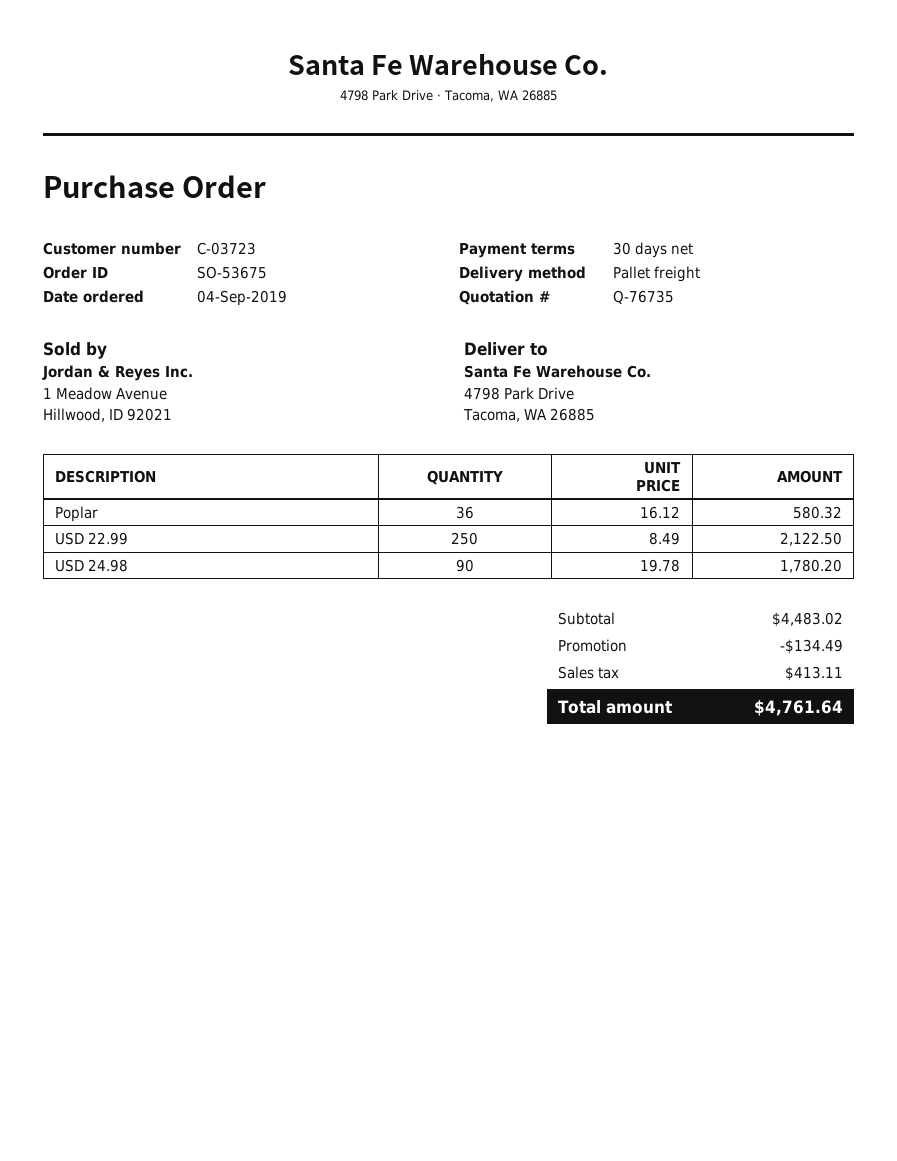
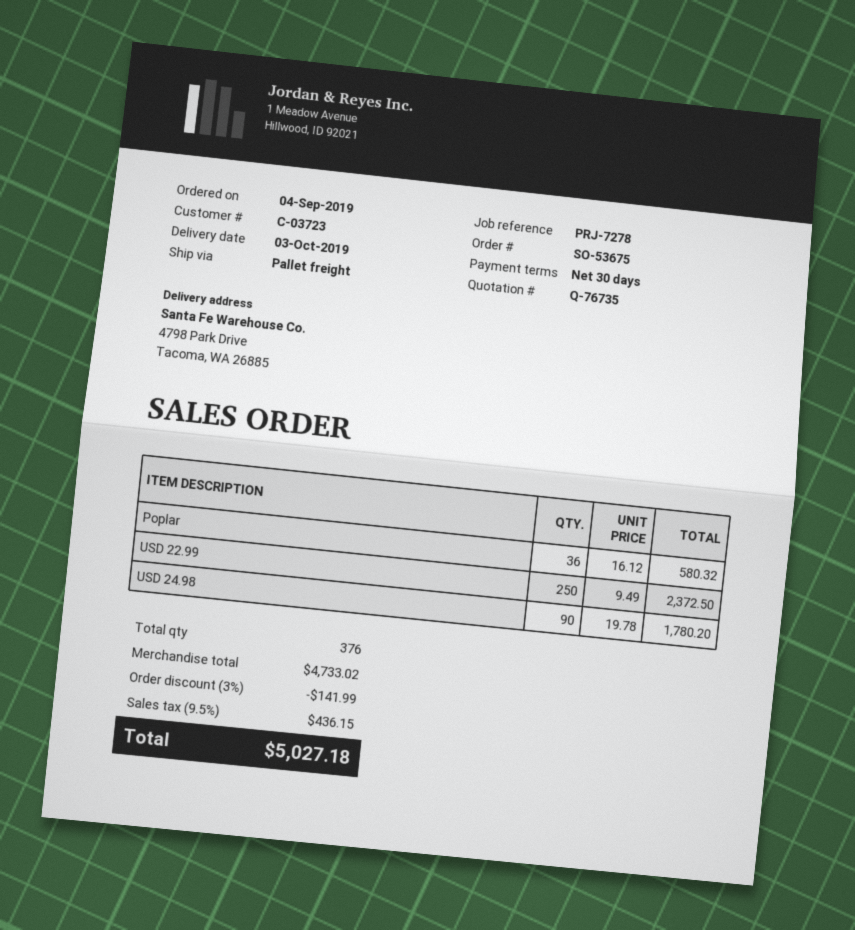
USD 22.99: 250 x 8.49 = 2122.50 -> 250 x 9.49 = 2372.50
subtotal: 4483.02 -> 4733.02
discount: 134.49 -> 141.99
tax: 413.11 -> 436.15
total: 4761.64 -> 5027.18

